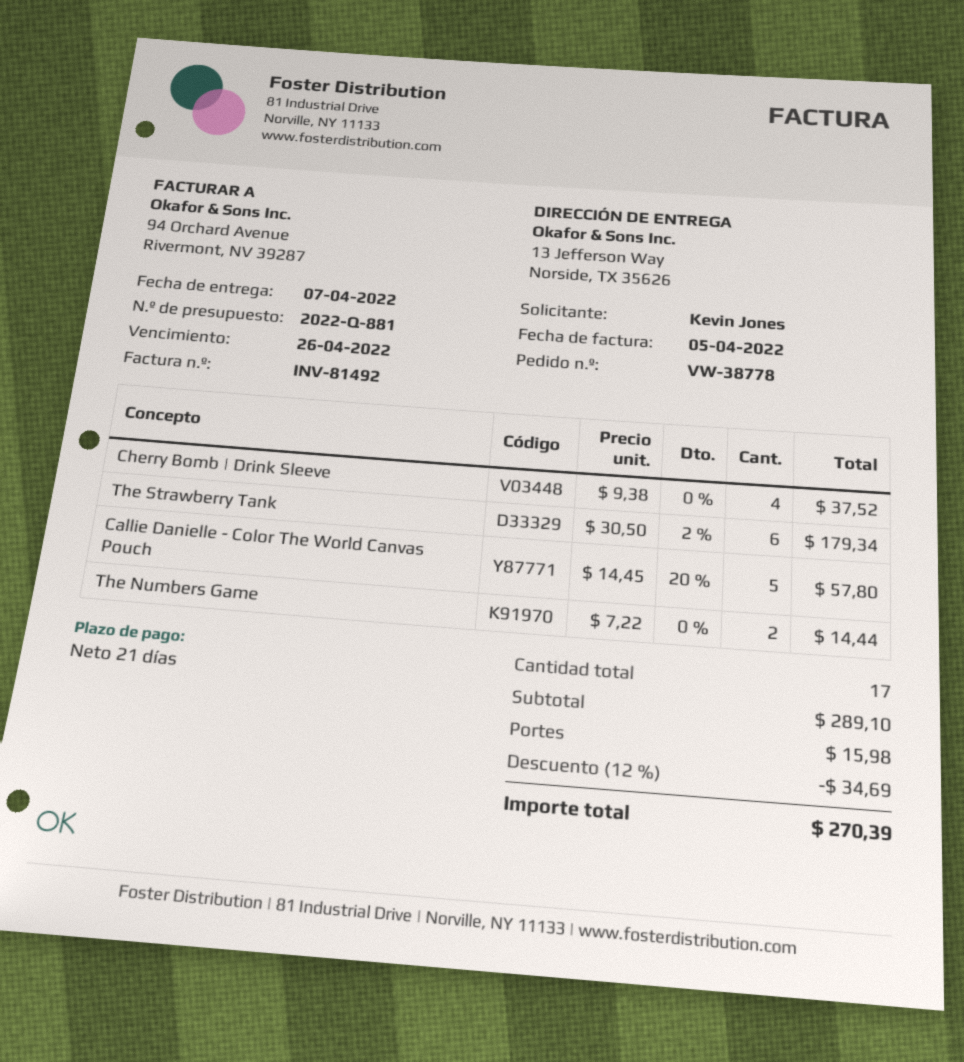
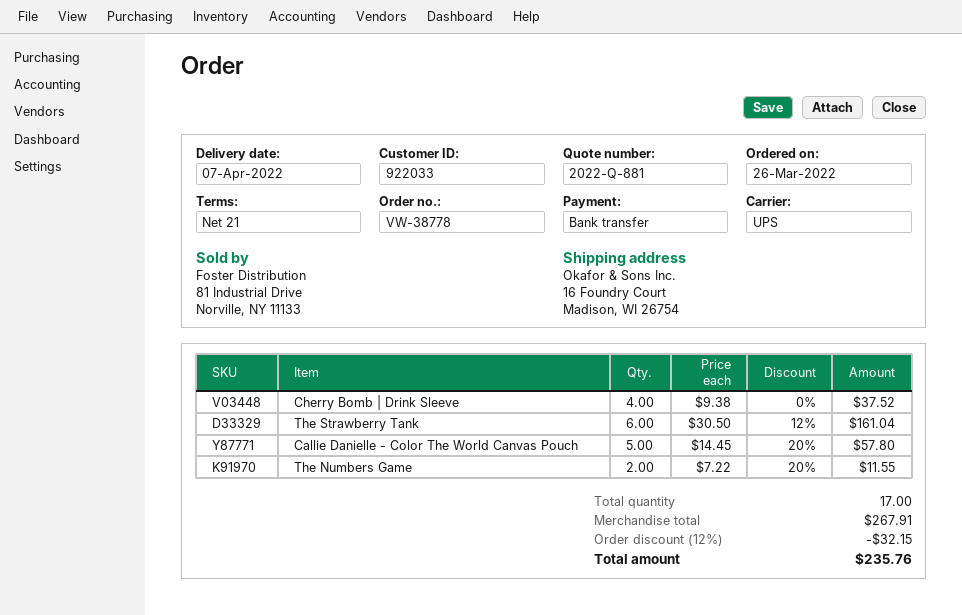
ship to: 13 Jefferson Way, Norside, TX 35626 -> 16 Foundry Court, Madison, WI 26754
The Strawberry Tank: 6 x 30.50 - 2% = 179.34 -> 6 x 30.50 - 12% = 161.04
The Numbers Game: 2 x 7.22 = 14.44 -> 2 x 7.22 - 20% = 11.55
subtotal: 289.10 -> 267.91
discount: 12% = 34.69 -> 12% = 32.15
shipping: 15.98 -> none
total: 270.39 -> 235.76

